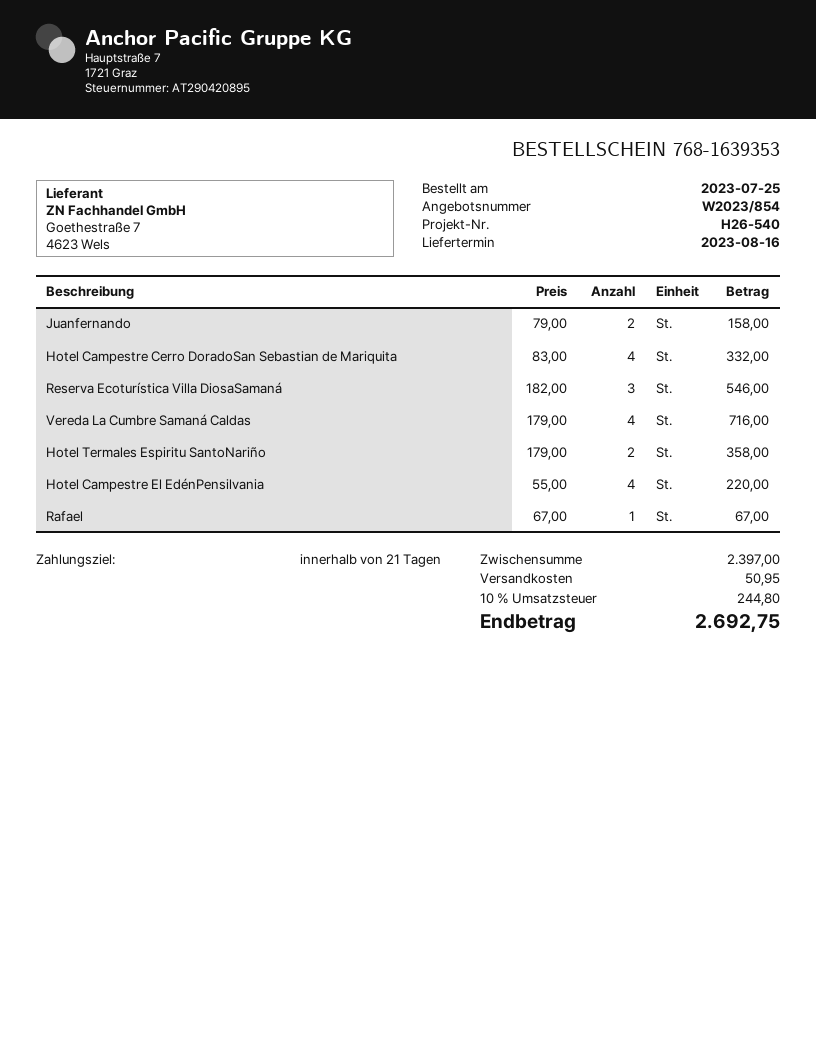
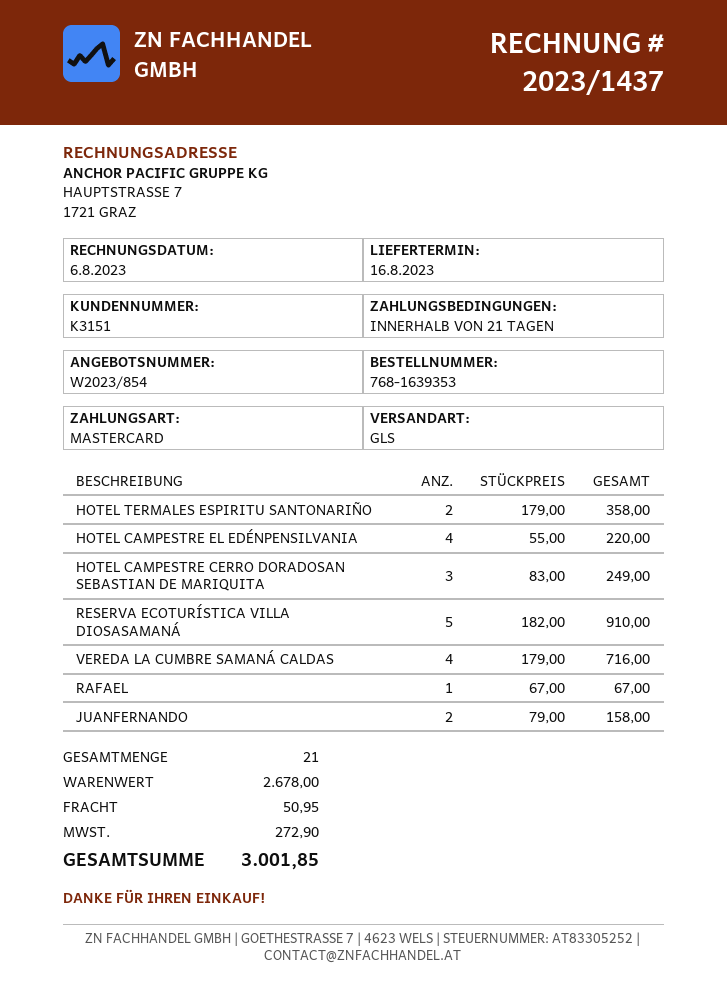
Hotel Campestre Cerro DoradoSan Sebastian de Mariquita: 4 x 83.00 = 332.00 -> 3 x 83.00 = 249.00
Reserva Ecoturística Villa DiosaSamaná: 3 x 182.00 = 546.00 -> 5 x 182.00 = 910.00
subtotal: 2397.00 -> 2678.00
tax: 244.80 -> 272.90
total: 2692.75 -> 3001.85

